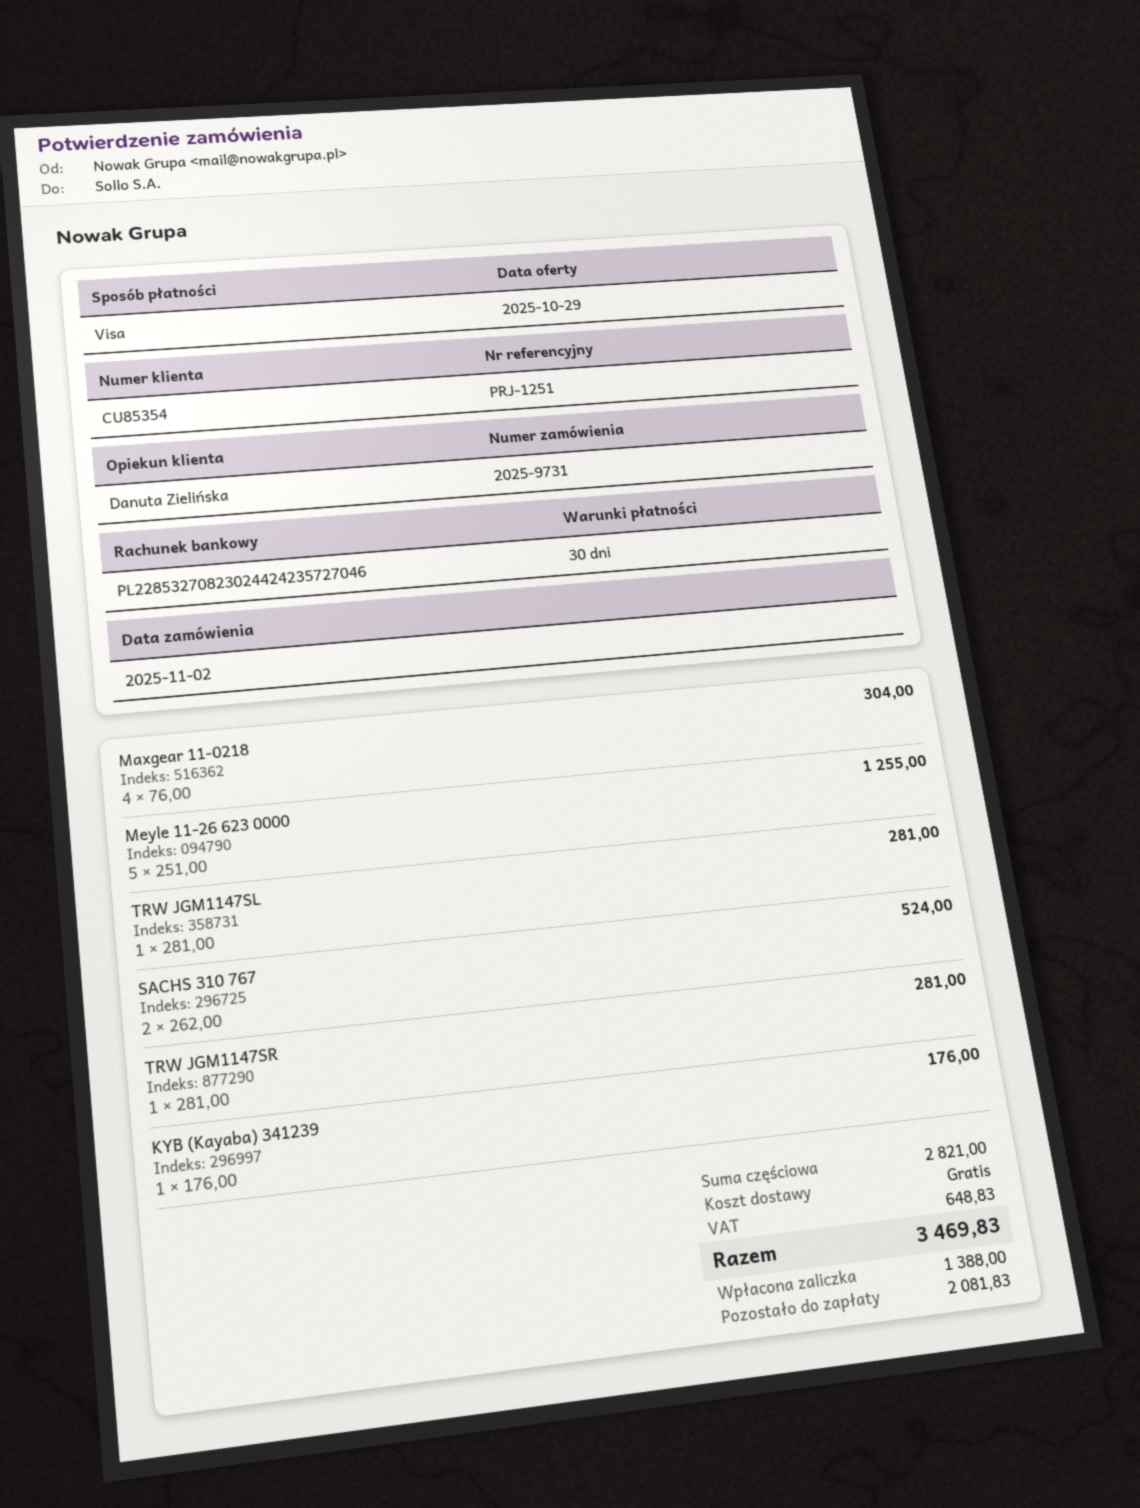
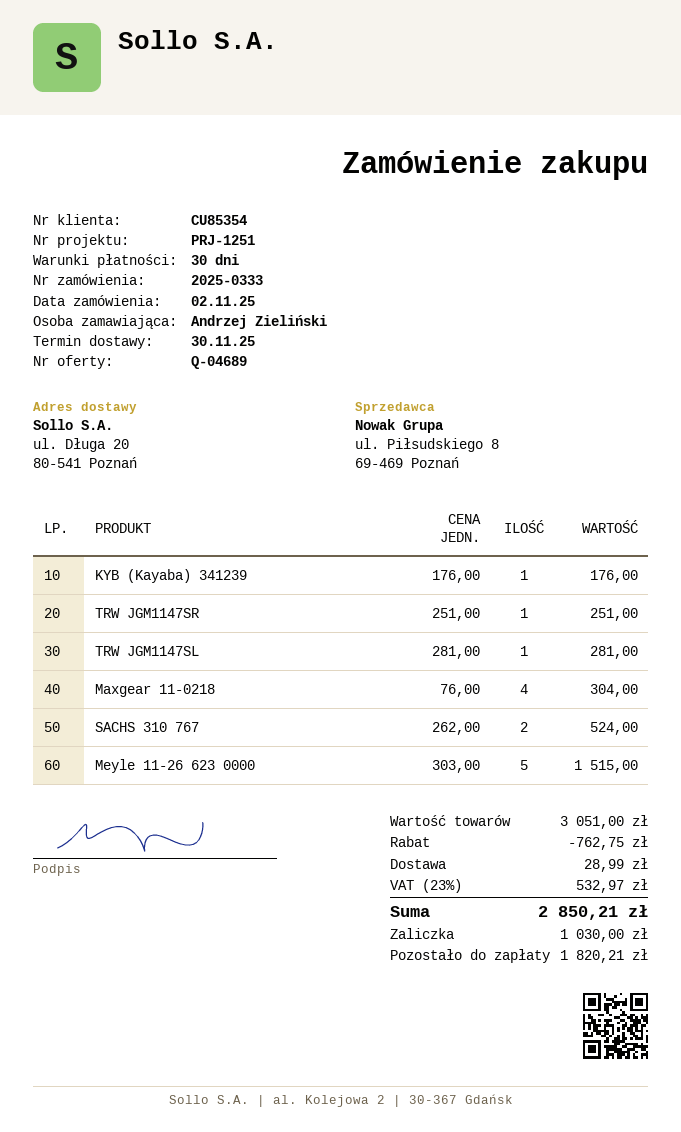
order number: 2025-9731 -> 2025-0333
Meyle 11-26 623 0000: 5 x 251.00 = 1255.00 -> 5 x 303.00 = 1515.00
TRW JGM1147SR: 1 x 281.00 = 281.00 -> 1 x 251.00 = 251.00
subtotal: 2821.00 -> 3051.00
discount: none -> 762.75
shipping: 0.00 -> 28.99
tax: 648.83 -> 532.97
total: 3469.83 -> 2850.21
deposit: 1388.00 -> 1030.00
balance: 2081.83 -> 1820.21

